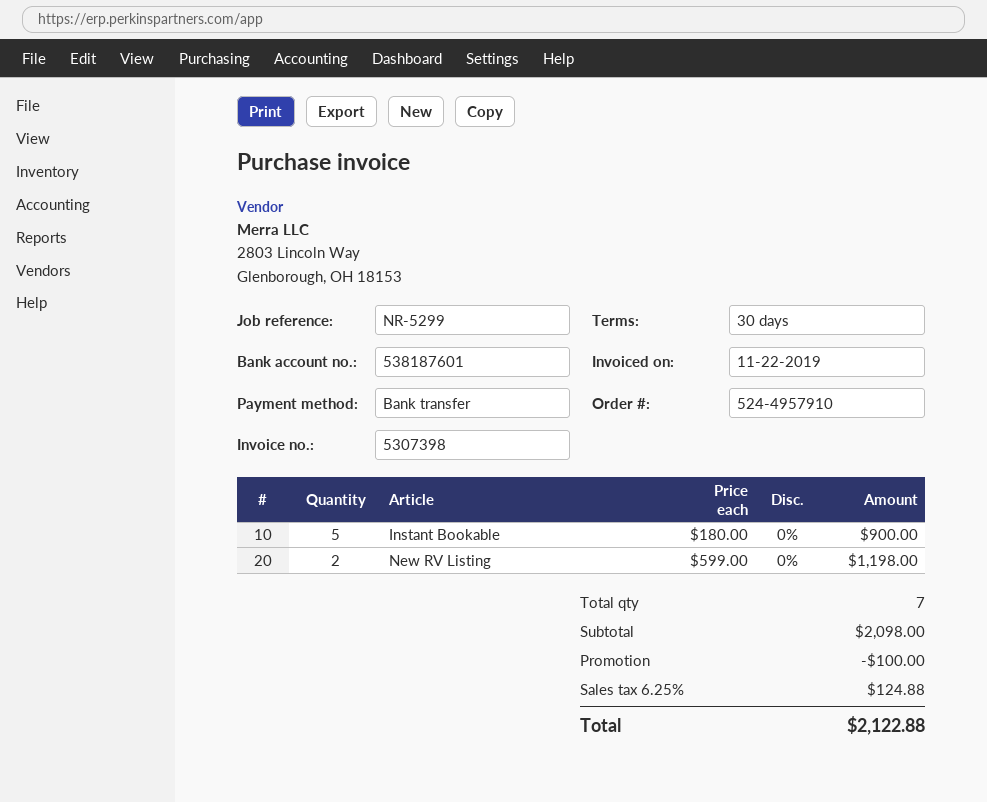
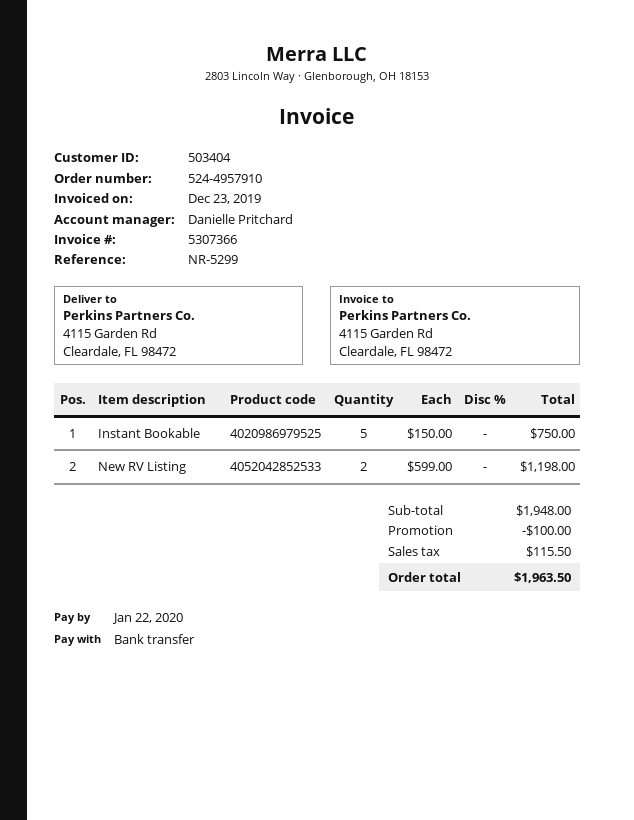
invoice number: 5307398 -> 5307366
invoice date: 2019-11-22 -> 2019-12-23
Instant Bookable: 5 x 180.00 = 900.00 -> 5 x 150.00 = 750.00
subtotal: 2098.00 -> 1948.00
tax: 124.88 -> 115.50
total: 2122.88 -> 1963.50

